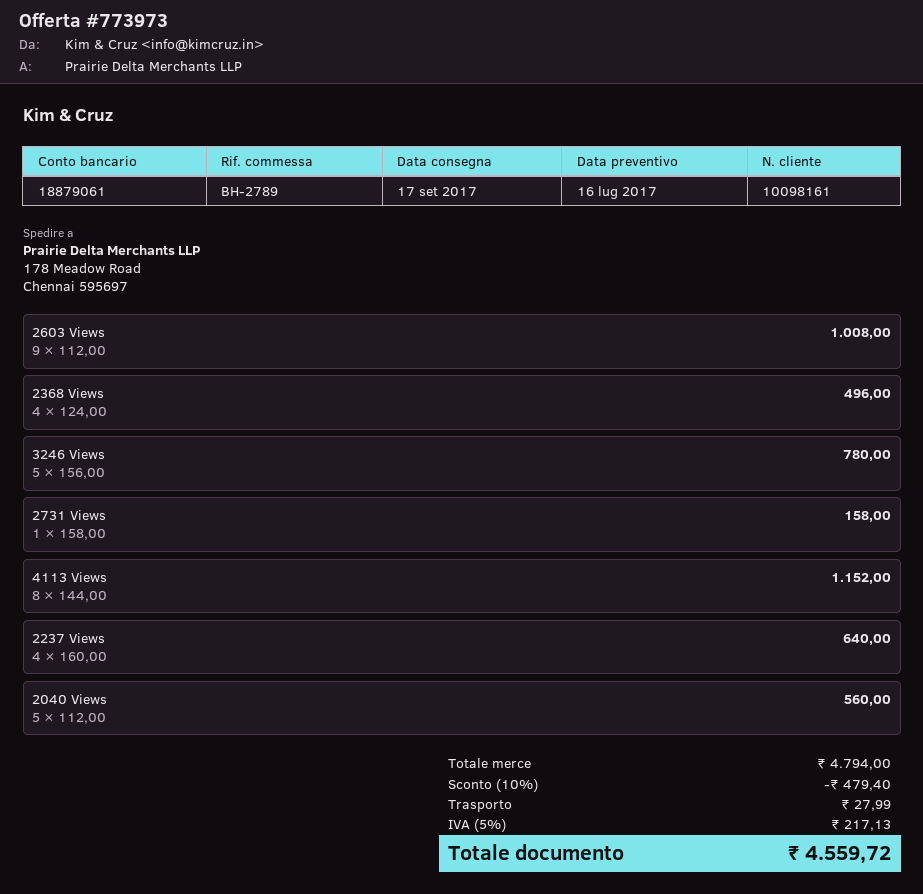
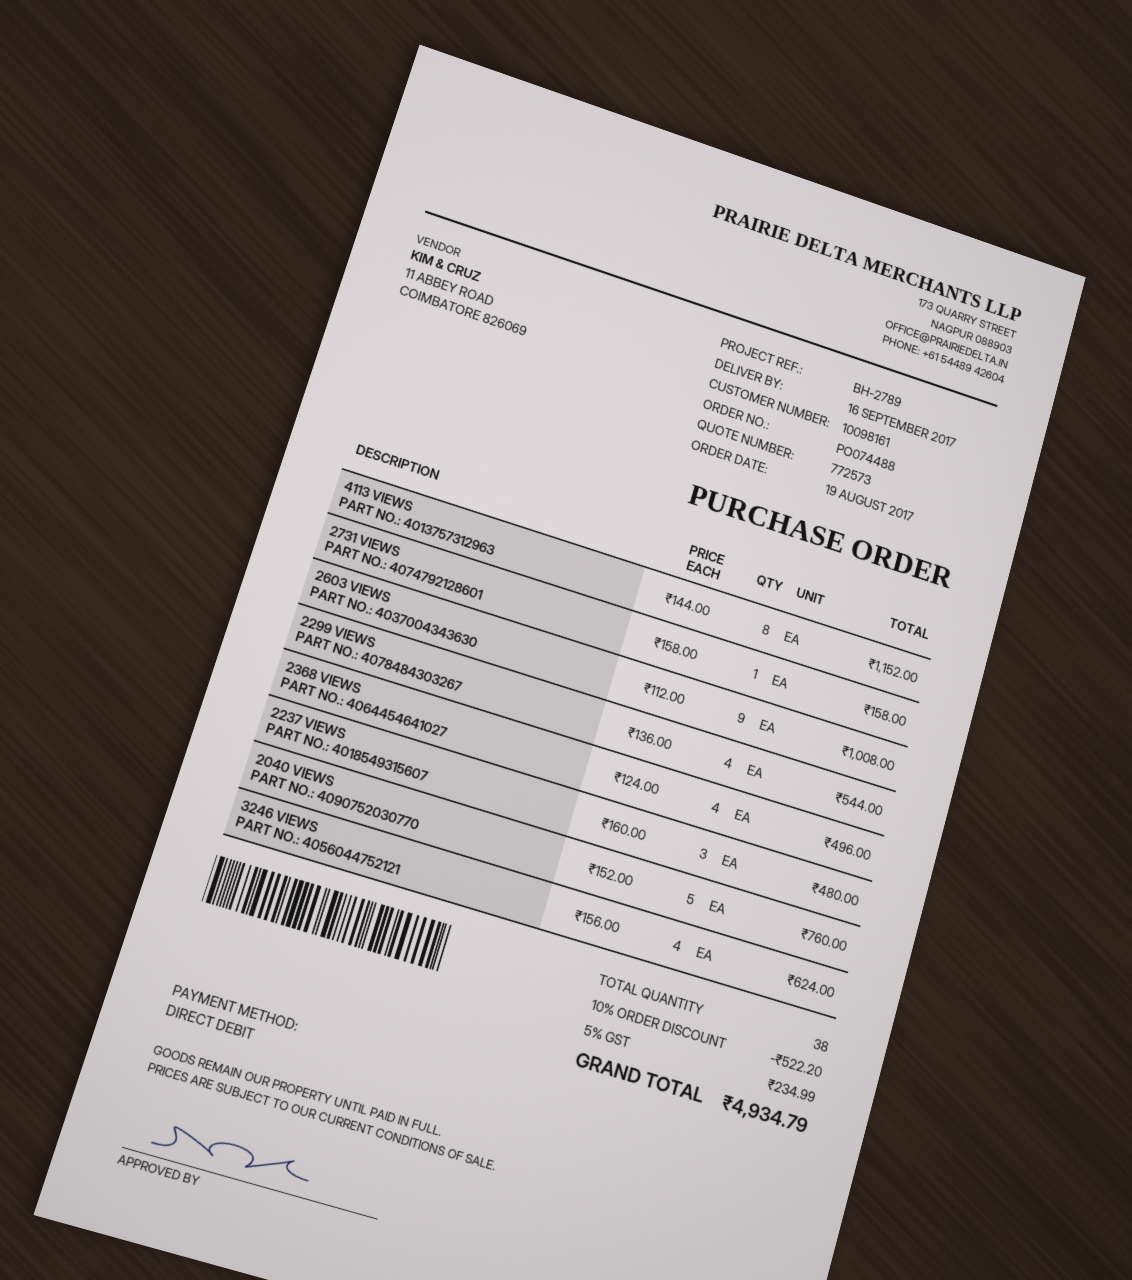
quote number: 773973 -> 772573
delivery date: 2017-09-17 -> 2017-09-16
3246 Views: 5 x 156.00 = 780.00 -> 4 x 156.00 = 624.00
2237 Views: 4 x 160.00 = 640.00 -> 3 x 160.00 = 480.00
2040 Views: 5 x 112.00 = 560.00 -> 5 x 152.00 = 760.00
2299 VIEWS: none -> 4 x 136.00 = 544.00
discount: 10% = 479.40 -> 10% = 522.20
shipping: 27.99 -> none
tax: 5% = 217.13 -> 5% = 234.99
total: 4559.72 -> 4934.79

